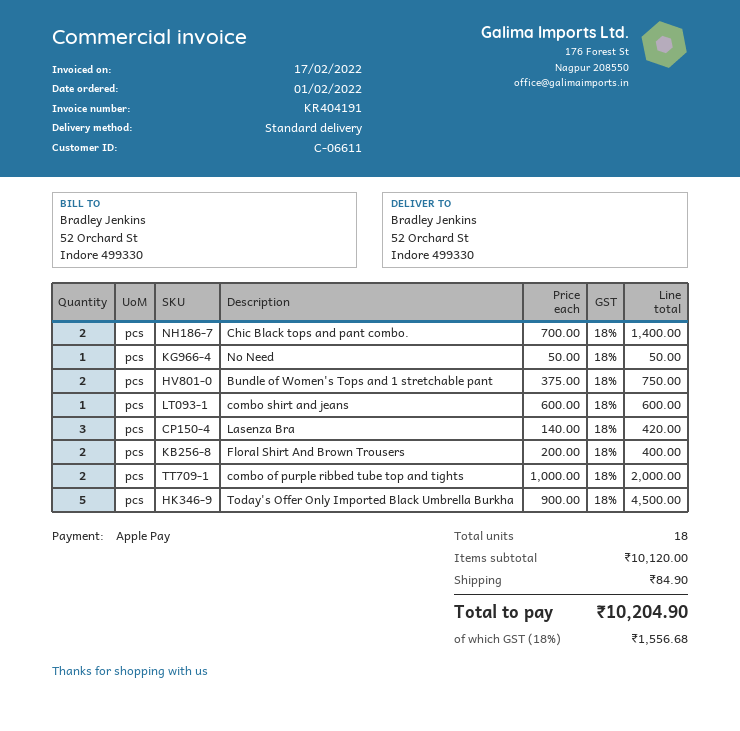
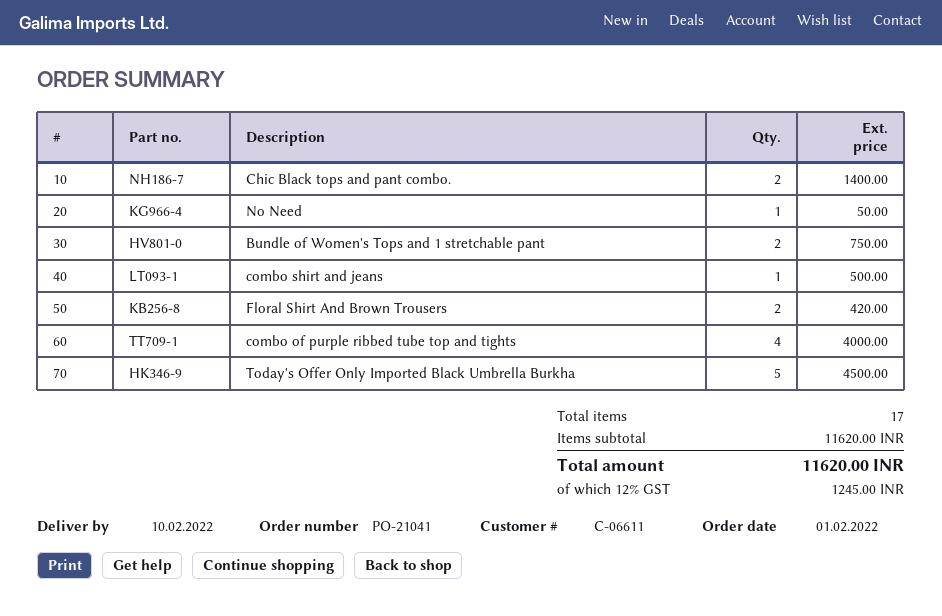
combo shirt and jeans: 1 for 600.00 -> 1 for 500.00
Lasenza Bra: 3 for 420.00 -> none
Floral Shirt And Brown Trousers: 2 for 400.00 -> 2 for 420.00
combo of purple ribbed tube top and tights: 2 for 2000.00 -> 4 for 4000.00
total quantity: 18 -> 17
subtotal: 10120.00 -> 11620.00
shipping: 84.90 -> none
tax: 18% = 1556.68 -> 12% = 1245.00
total: 10204.90 -> 11620.00

